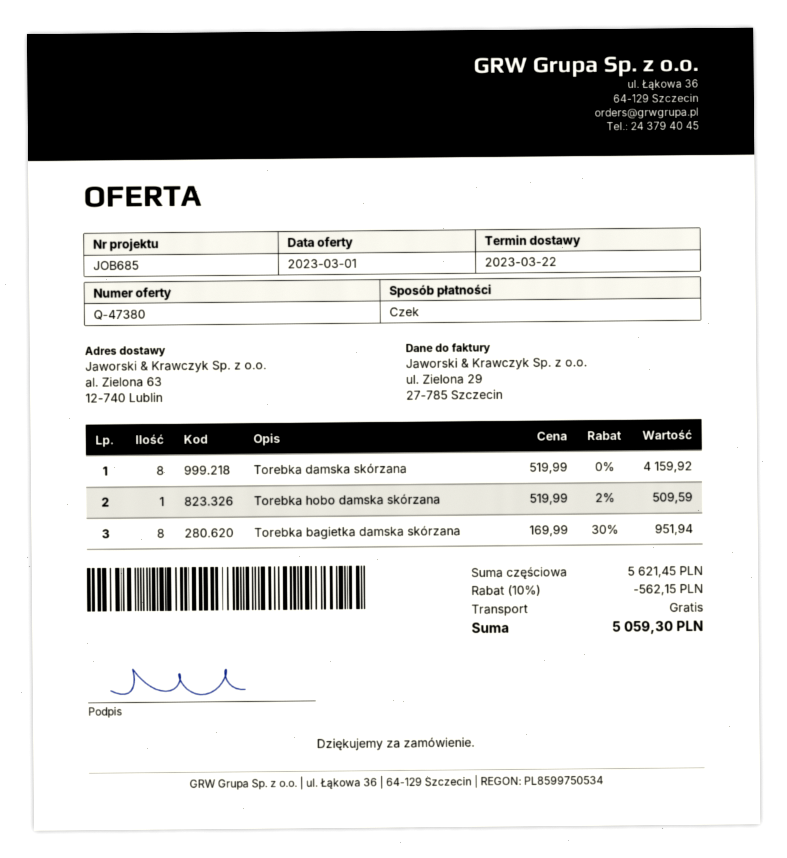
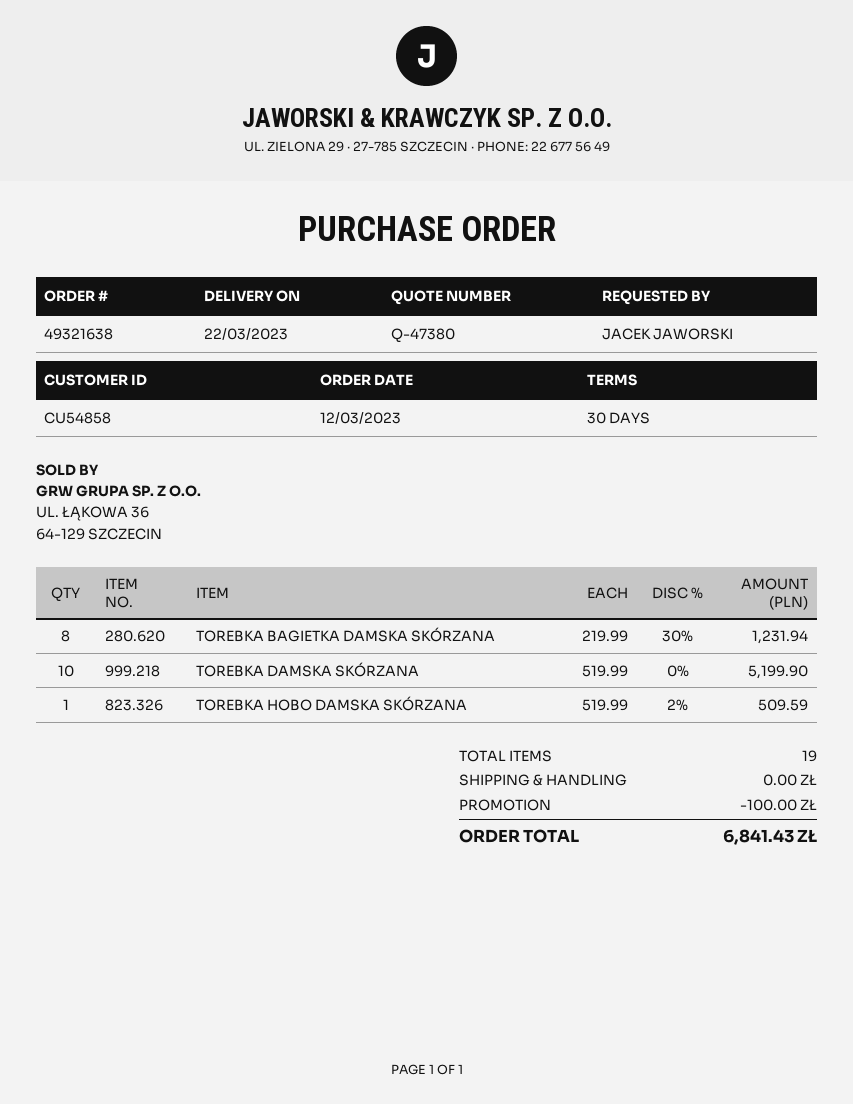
Torebka damska skórzana: 8 x 519.99 = 4159.92 -> 10 x 519.99 = 5199.90
Torebka bagietka damska skórzana: 8 x 169.99 - 30% = 951.94 -> 8 x 219.99 - 30% = 1231.94
discount: 562.15 -> 100.00
total: 5059.30 -> 6841.43

